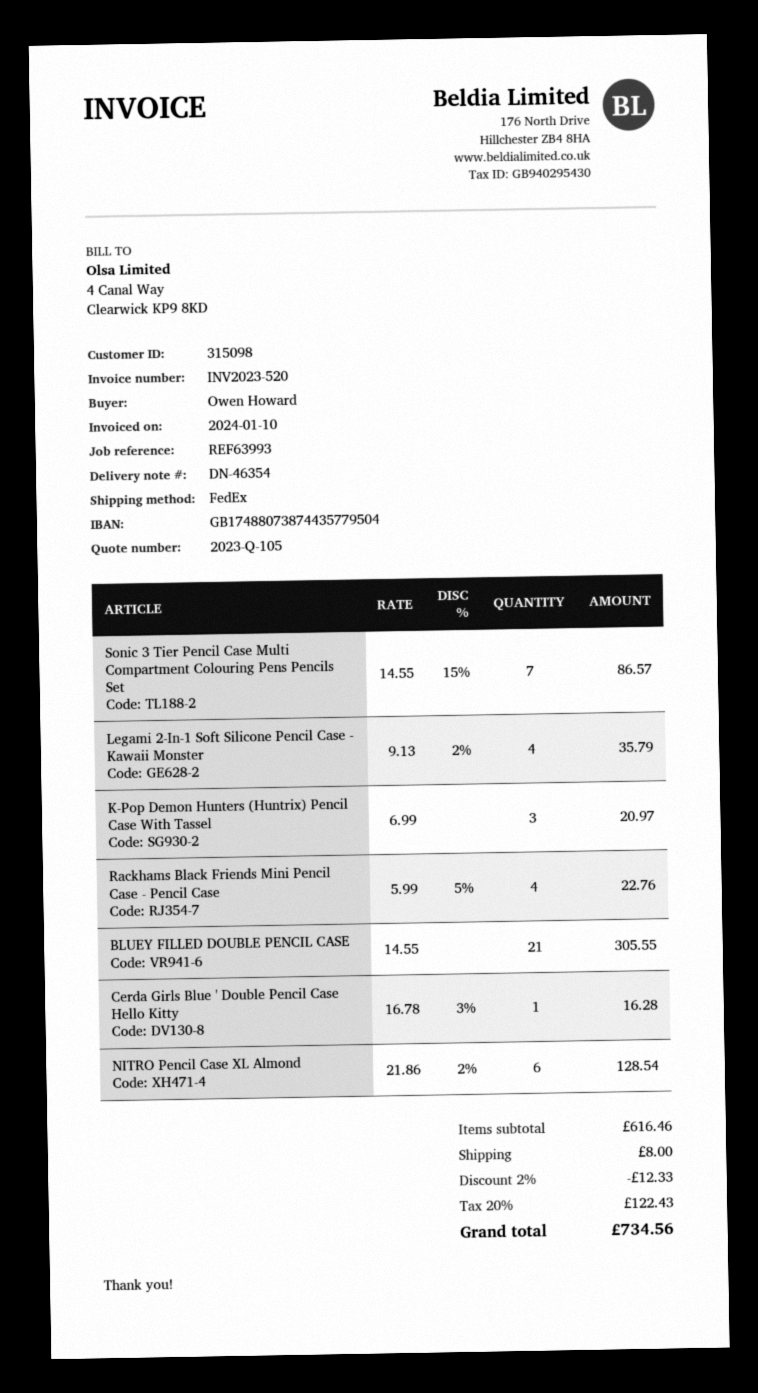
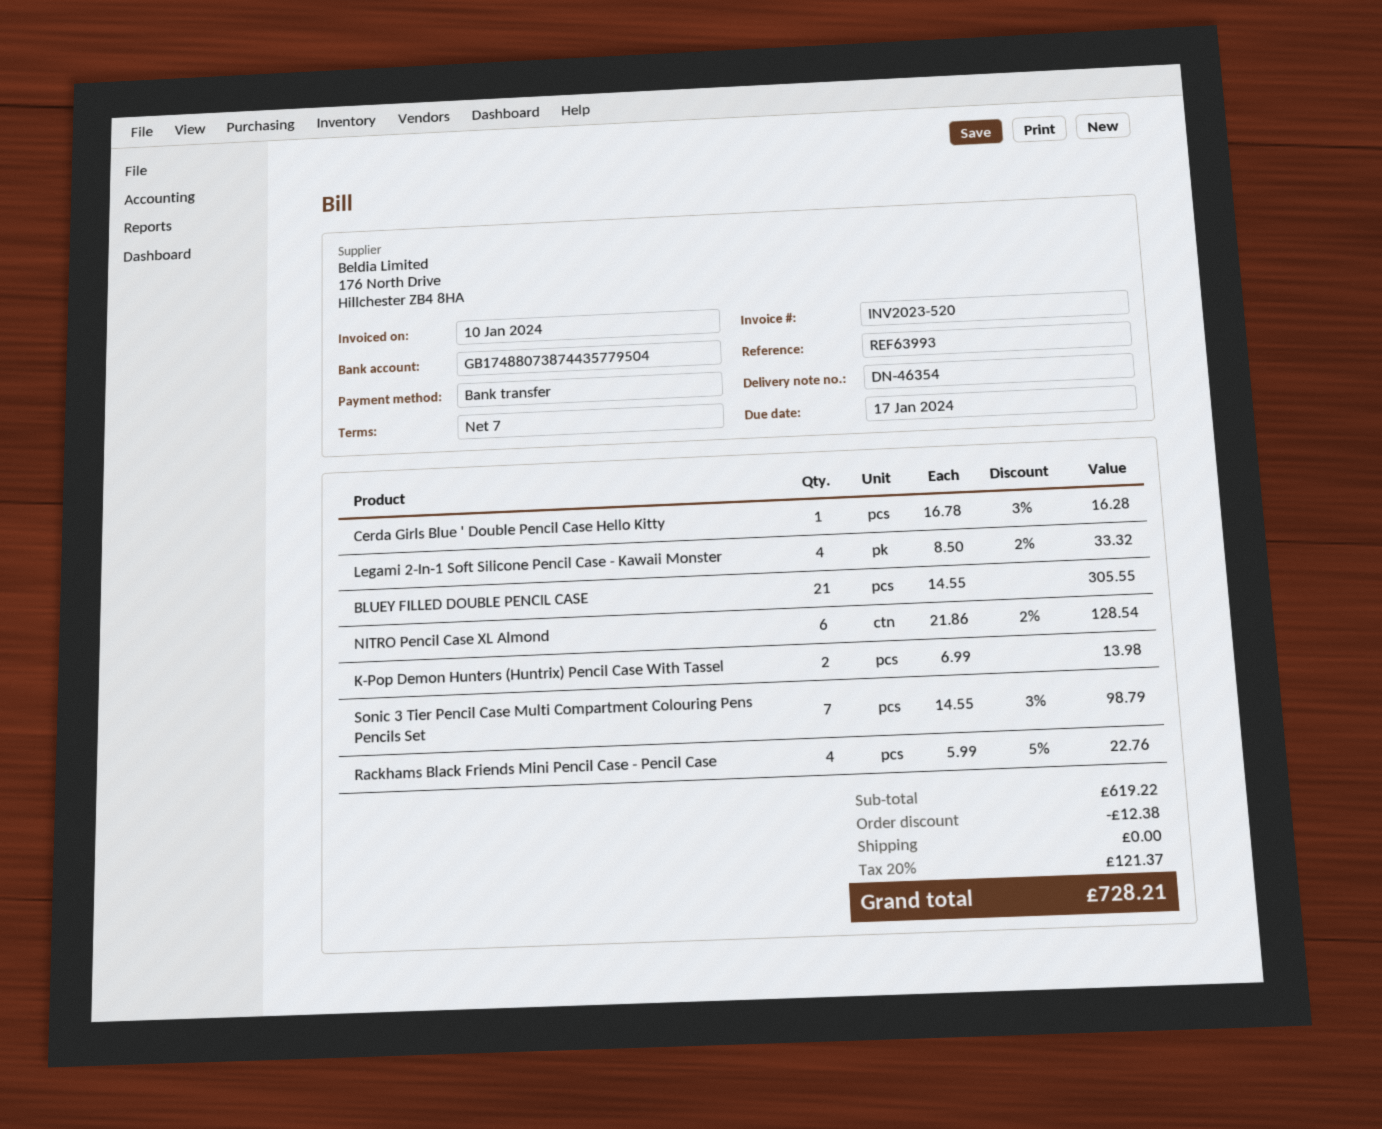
Sonic 3 Tier Pencil Case Multi Compartment Colouring Pens Pencils Set: 7 x 14.55 - 15% = 86.57 -> 7 x 14.55 - 3% = 98.79
Legami 2-In-1 Soft Silicone Pencil Case - Kawaii Monster: 4 x 9.13 - 2% = 35.79 -> 4 x 8.50 - 2% = 33.32
K-Pop Demon Hunters (Huntrix) Pencil Case With Tassel: 3 x 6.99 = 20.97 -> 2 x 6.99 = 13.98
subtotal: 616.46 -> 619.22
discount: 12.33 -> 12.38
shipping: 8.00 -> 0.00
tax: 20% = 122.43 -> 20% = 121.37
total: 734.56 -> 728.21

